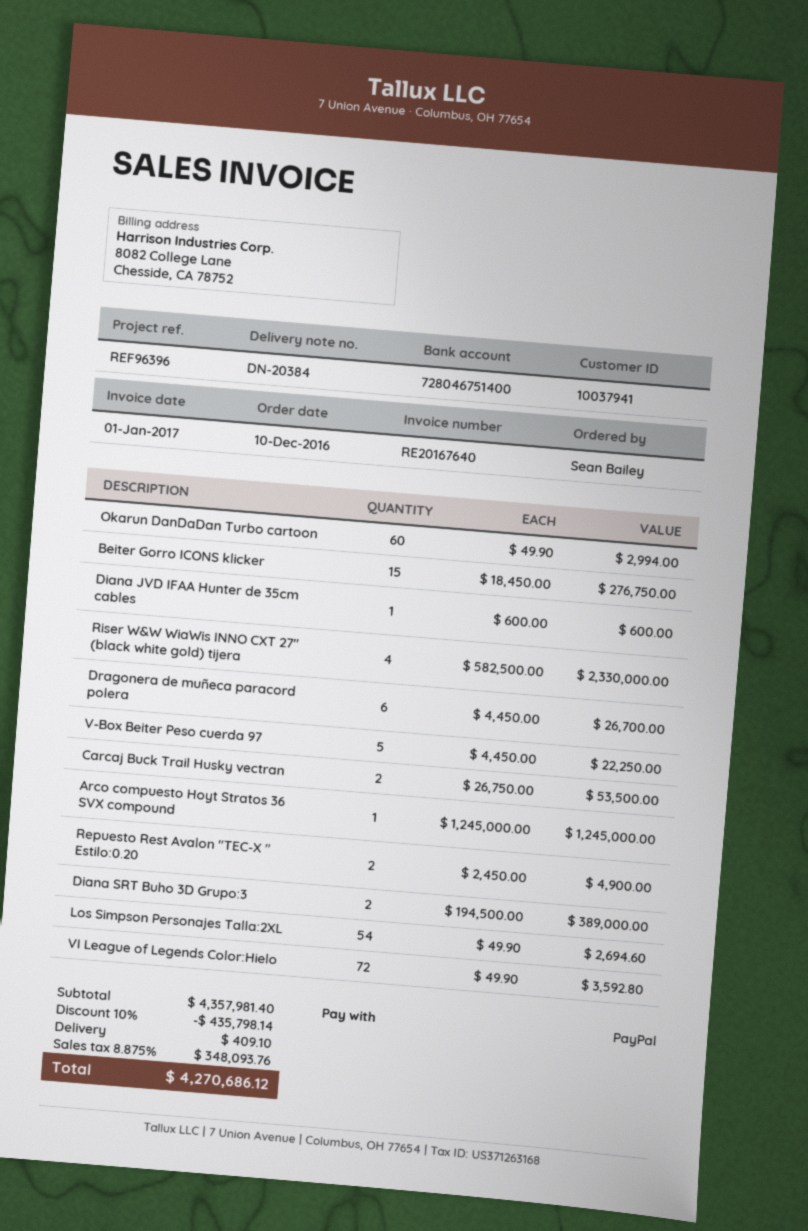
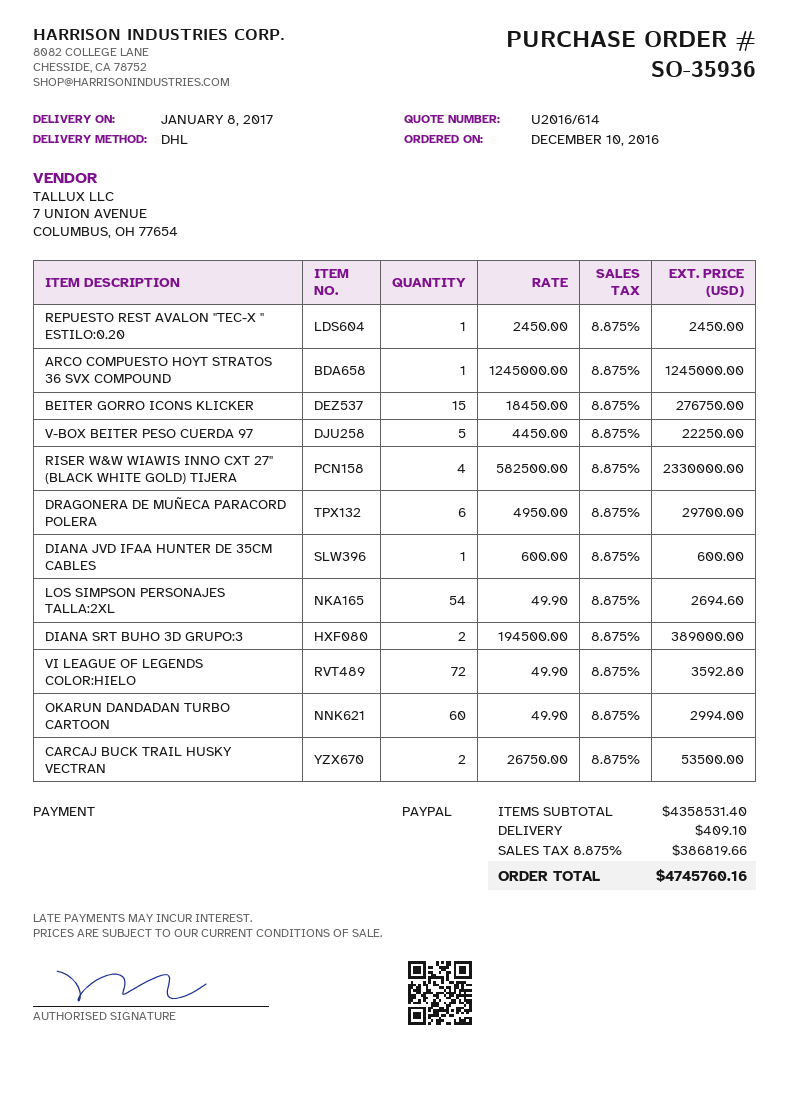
Dragonera de muñeca paracord polera: 6 x 4450.00 = 26700.00 -> 6 x 4950.00 = 29700.00
Repuesto Rest Avalon "TEC-X " Estilo:0.20: 2 x 2450.00 = 4900.00 -> 1 x 2450.00 = 2450.00
subtotal: 4357981.40 -> 4358531.40
discount: 10% = 435798.14 -> none
tax: 8.875% = 348093.76 -> 8.875% = 386819.66
total: 4270686.12 -> 4745760.16

